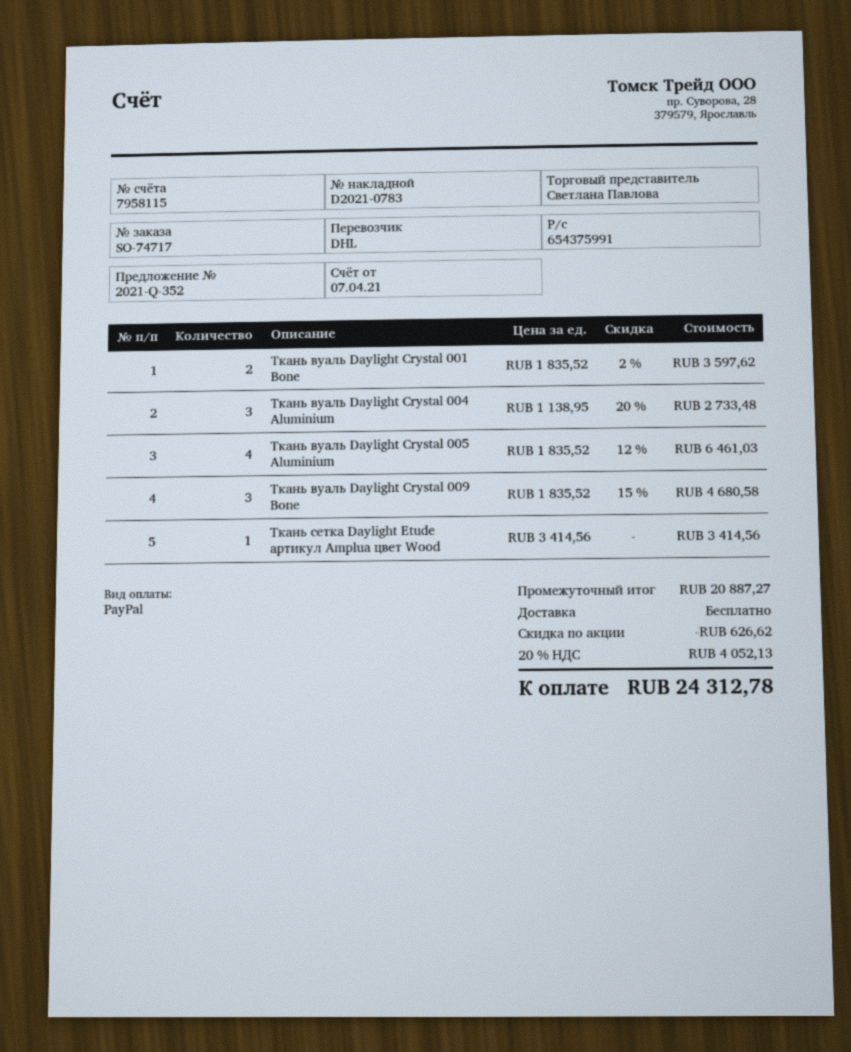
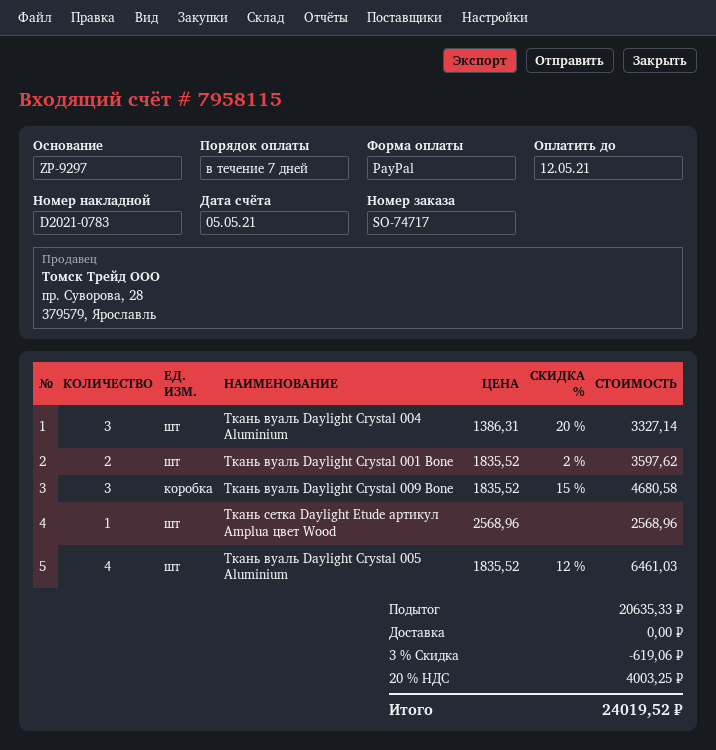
invoice date: 2021-04-07 -> 2021-05-05
Ткань вуаль Daylight Crystal 004 Aluminium: 3 x 1138.95 - 20% = 2733.48 -> 3 x 1386.31 - 20% = 3327.14
Ткань сетка Daylight Etude артикул Amplua цвет Wood: 1 x 3414.56 = 3414.56 -> 1 x 2568.96 = 2568.96
subtotal: 20887.27 -> 20635.33
discount: 626.62 -> 619.06
tax: 20% = 4052.13 -> 20% = 4003.25
total: 24312.78 -> 24019.52

